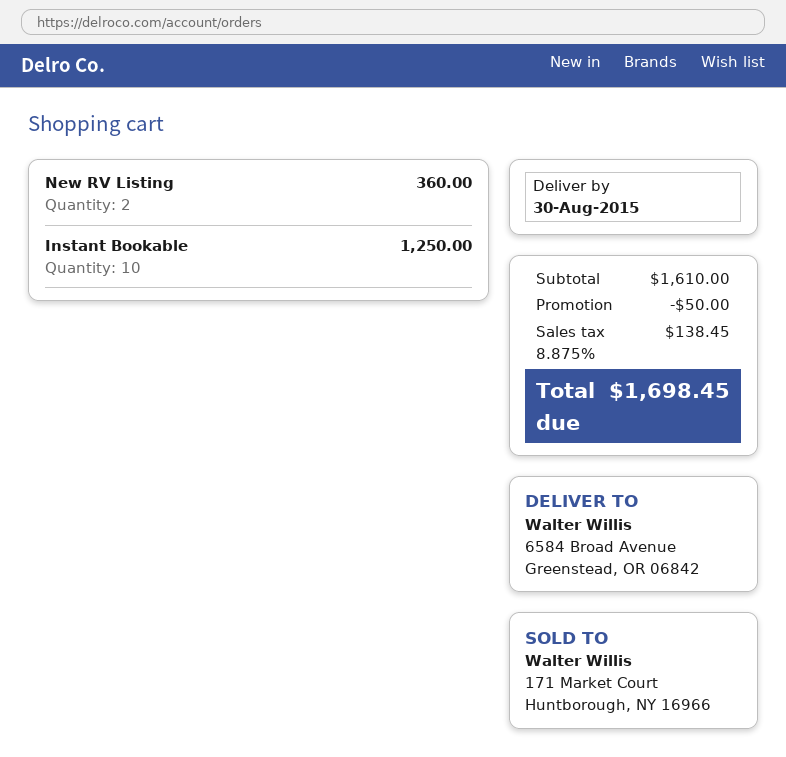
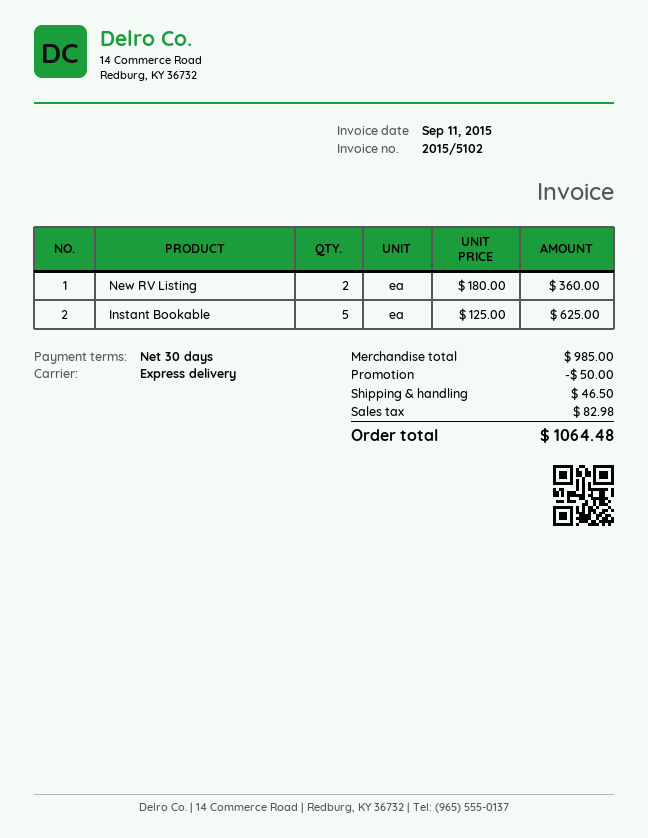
Instant Bookable: 10 for 1250.00 -> 5 for 625.00
subtotal: 1610.00 -> 985.00
shipping: none -> 46.50
tax: 138.45 -> 82.98
total: 1698.45 -> 1064.48

